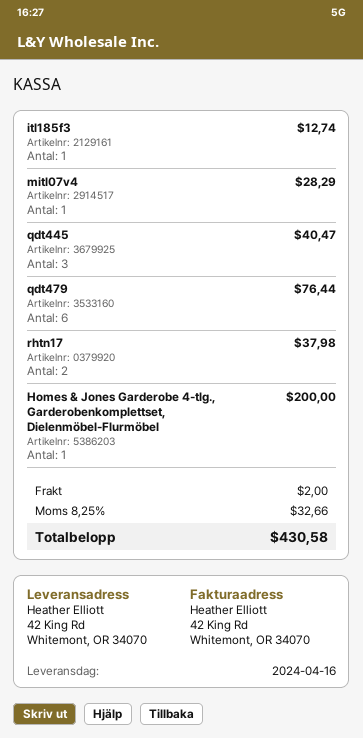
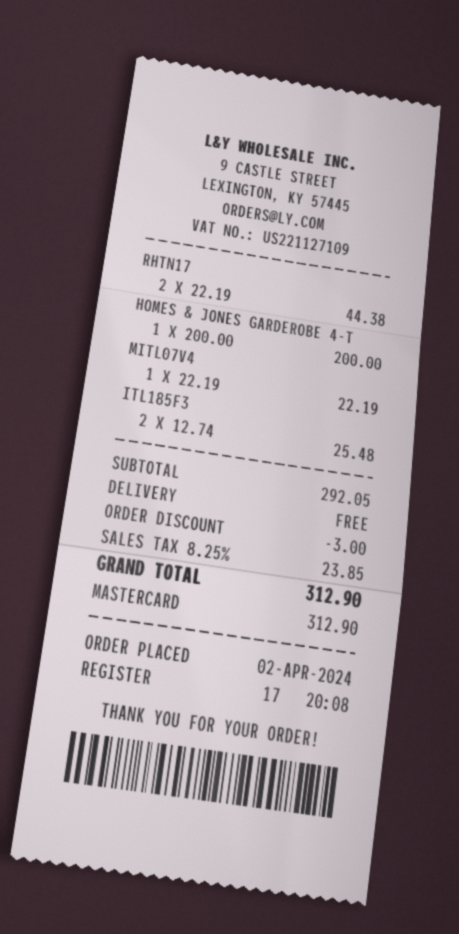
itl185f3: 1 for 12.74 -> 2 for 25.48
mitl07v4: 1 for 28.29 -> 1 for 22.19
qdt445: 3 for 40.47 -> none
qdt479: 6 for 76.44 -> none
rhtn17: 2 for 37.98 -> 2 for 44.38
discount: none -> 3.00
shipping: 2.00 -> 0.00
tax: 8.25% = 32.66 -> 8.25% = 23.85
total: 430.58 -> 312.90

